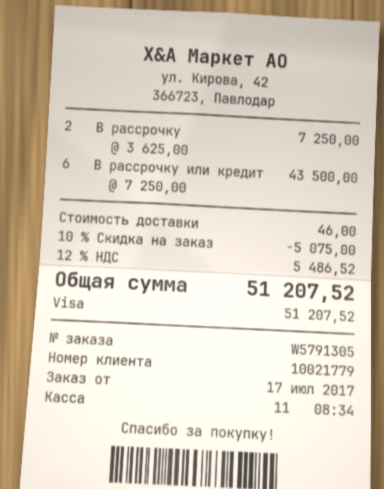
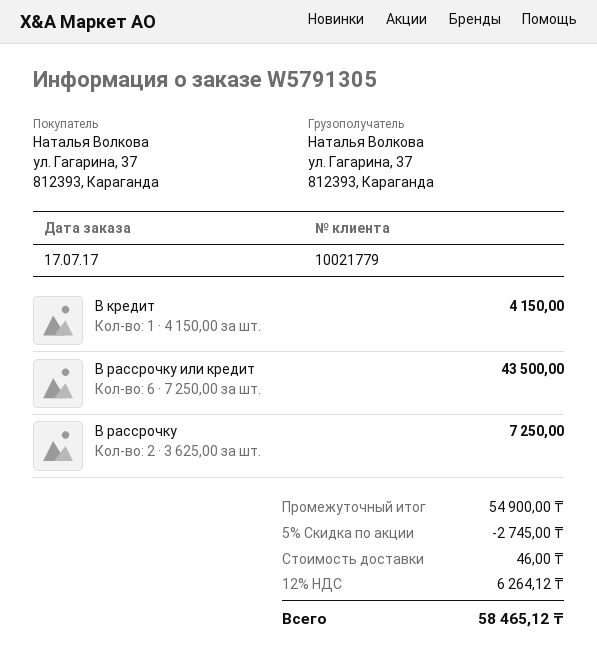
В кредит: none -> 1 x 4150.00 = 4150.00
discount: 10% = 5075.00 -> 5% = 2745.00
tax: 12% = 5486.52 -> 12% = 6264.12
total: 51207.52 -> 58465.12

